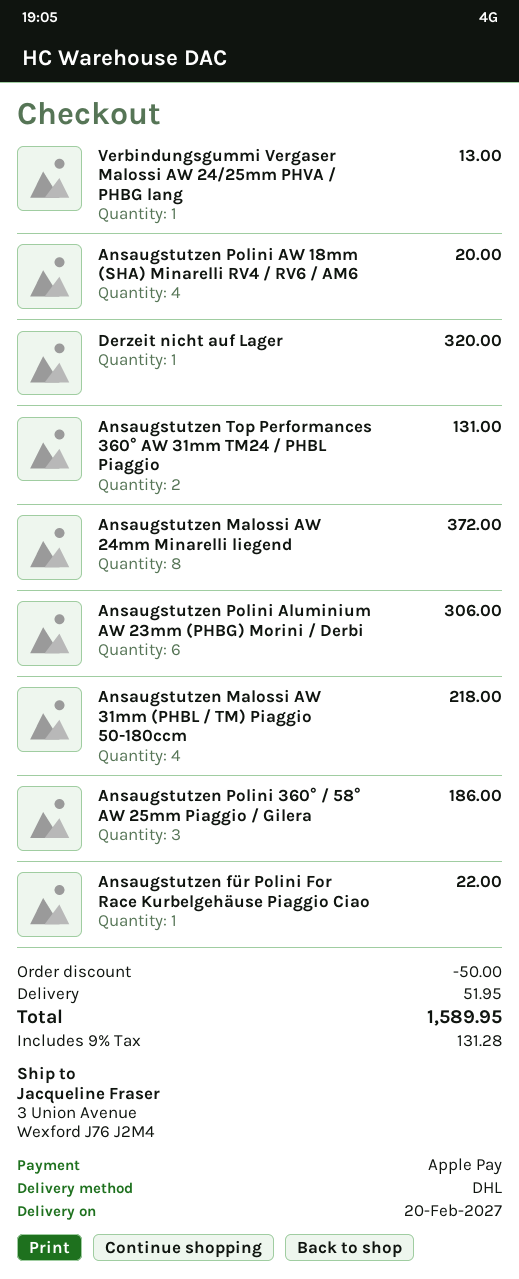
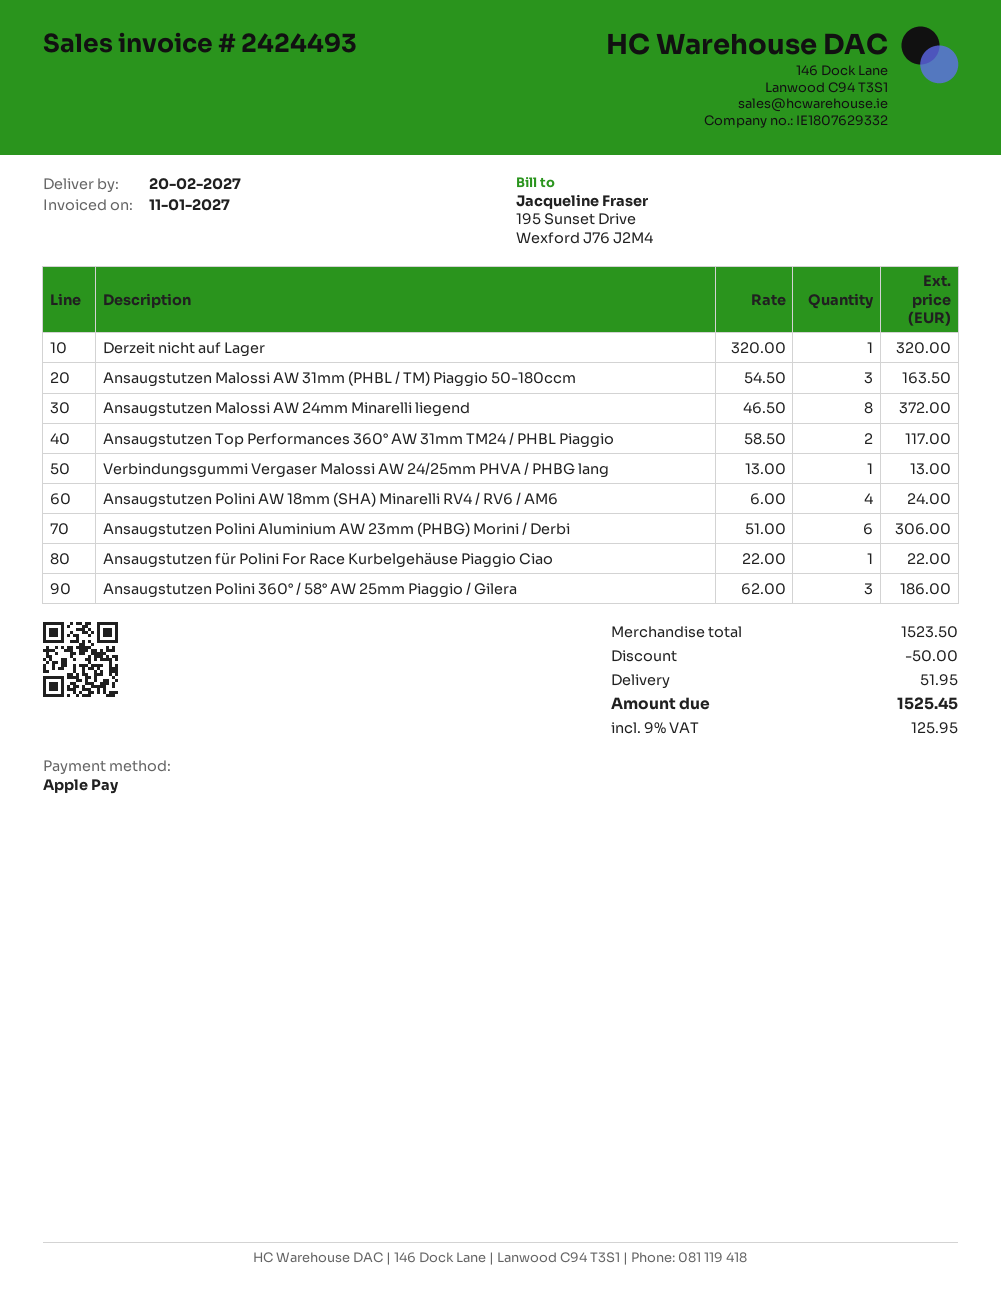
Ansaugstutzen Polini AW 18mm (SHA) Minarelli RV4 / RV6 / AM6: 4 for 20.00 -> 4 for 24.00
Ansaugstutzen Top Performances 360° AW 31mm TM24 / PHBL Piaggio: 2 for 131.00 -> 2 for 117.00
Ansaugstutzen Malossi AW 31mm (PHBL / TM) Piaggio 50-180ccm: 4 for 218.00 -> 3 for 163.50
tax: 9% = 131.28 -> 9% = 125.95
total: 1589.95 -> 1525.45

